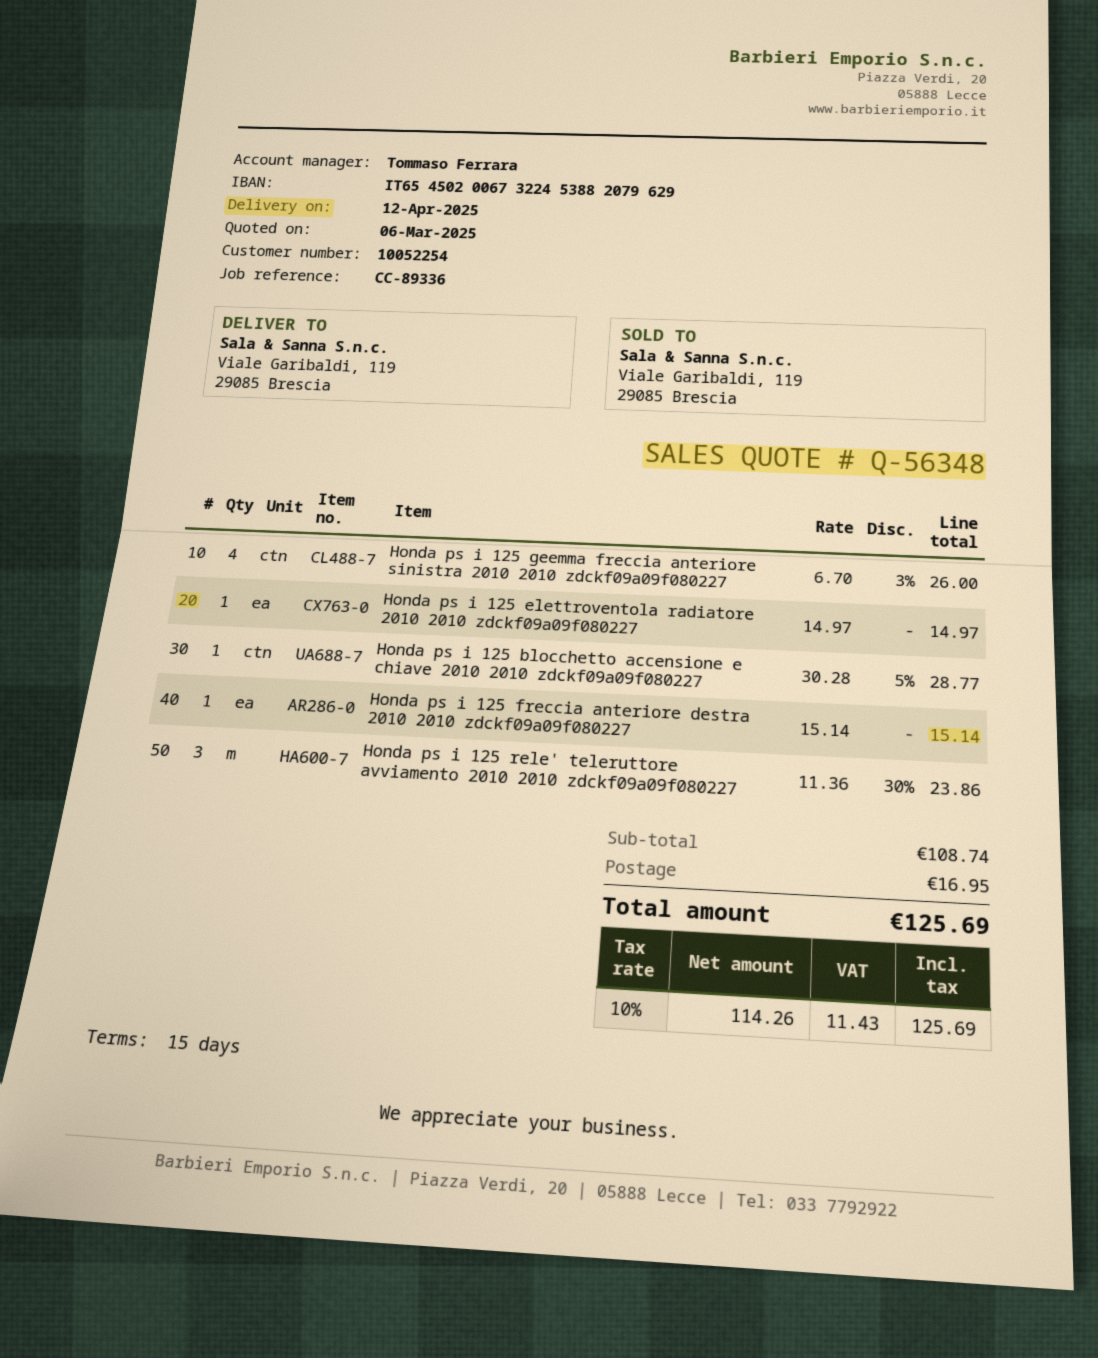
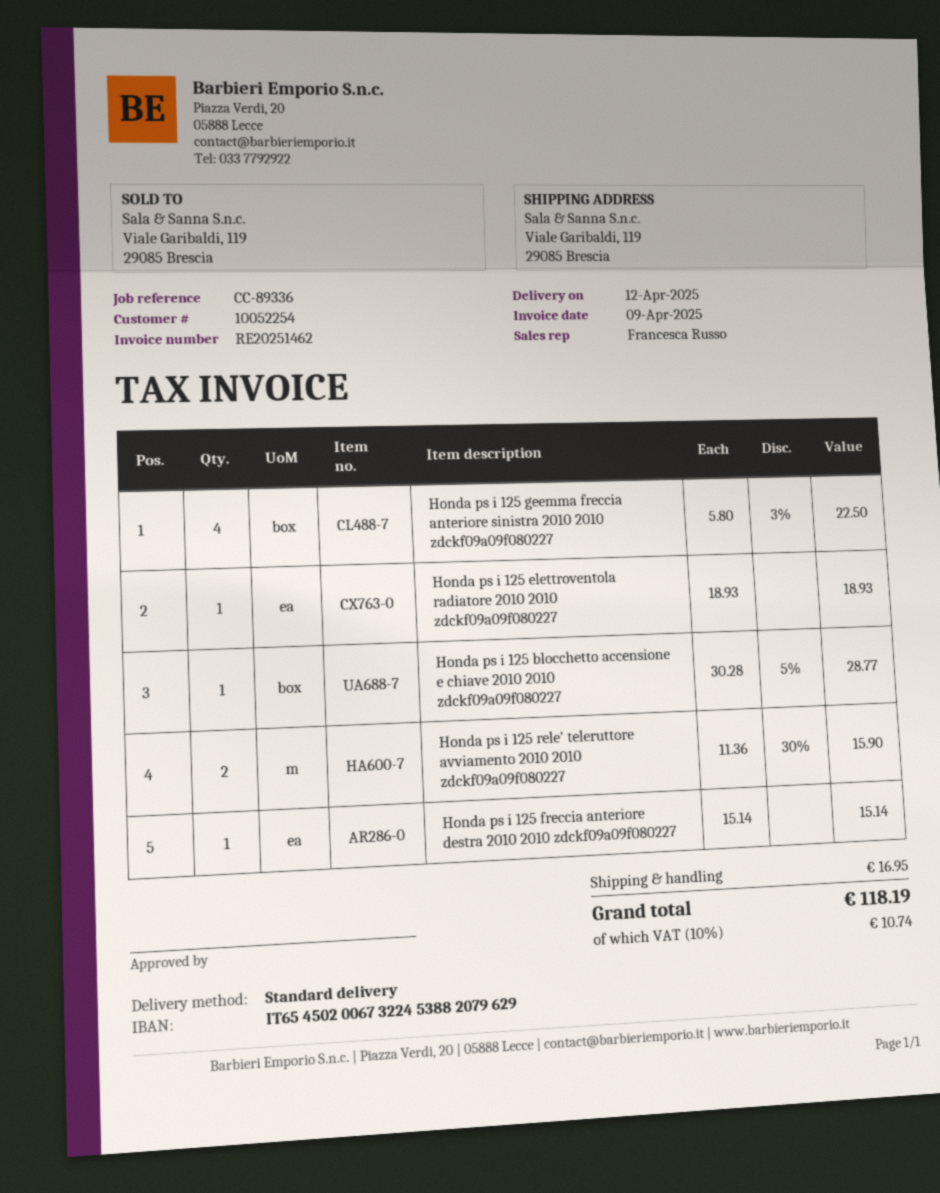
sales rep: Tommaso Ferrara -> Francesca Russo
Honda ps i 125 geemma freccia anteriore sinistra 2010 2010 zdckf09a09f080227: 4 x 6.70 - 3% = 26.00 -> 4 x 5.80 - 3% = 22.50
Honda ps i 125 elettroventola radiatore 2010 2010 zdckf09a09f080227: 1 x 14.97 = 14.97 -> 1 x 18.93 = 18.93
Honda ps i 125 rele' teleruttore avviamento 2010 2010 zdckf09a09f080227: 3 x 11.36 - 30% = 23.86 -> 2 x 11.36 - 30% = 15.90
tax: 10% = 11.43 -> 10% = 10.74
total: 125.69 -> 118.19

